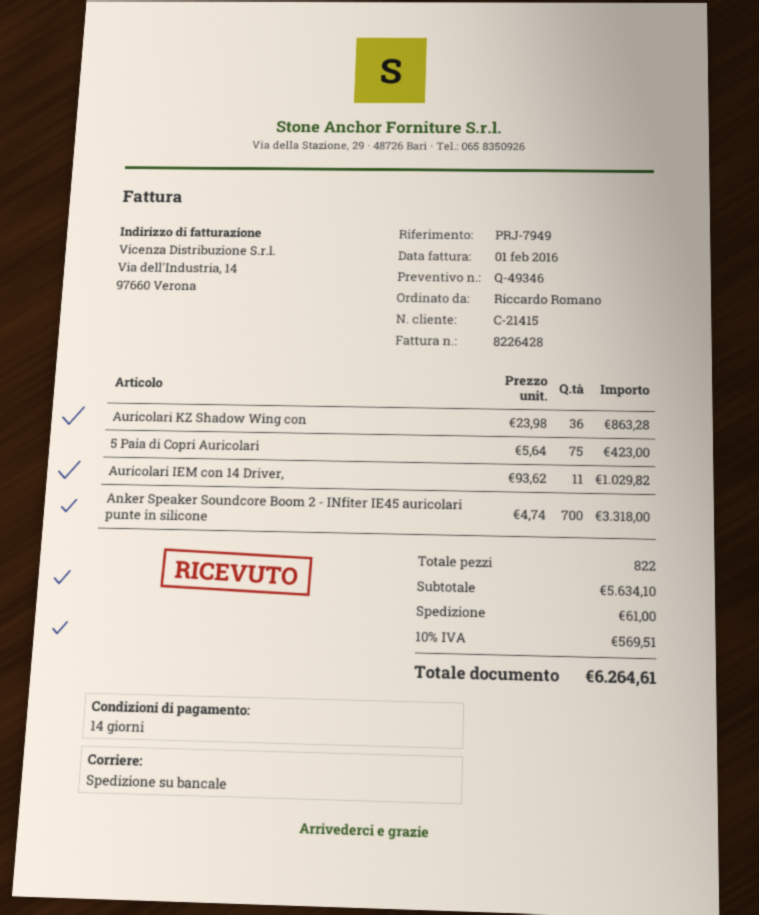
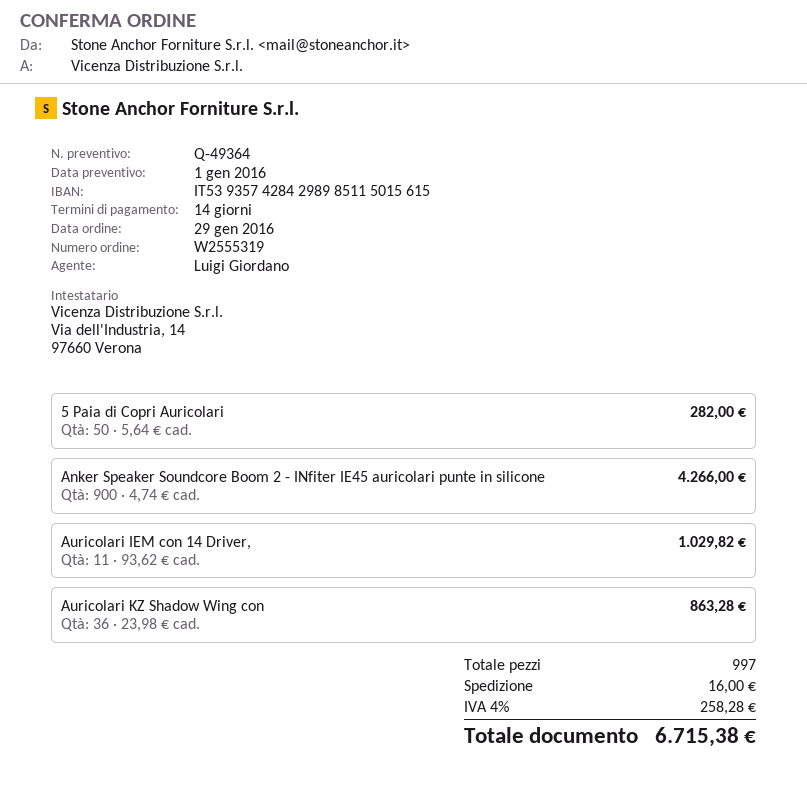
quote number: Q-49346 -> Q-49364
5 Paia di Copri Auricolari: 75 x 5.64 = 423.00 -> 50 x 5.64 = 282.00
Anker Speaker Soundcore Boom 2 - INfiter IE45 auricolari punte in silicone: 700 x 4.74 = 3318.00 -> 900 x 4.74 = 4266.00
total quantity: 822 -> 997
shipping: 61.00 -> 16.00
tax: 10% = 569.51 -> 4% = 258.28
total: 6264.61 -> 6715.38

